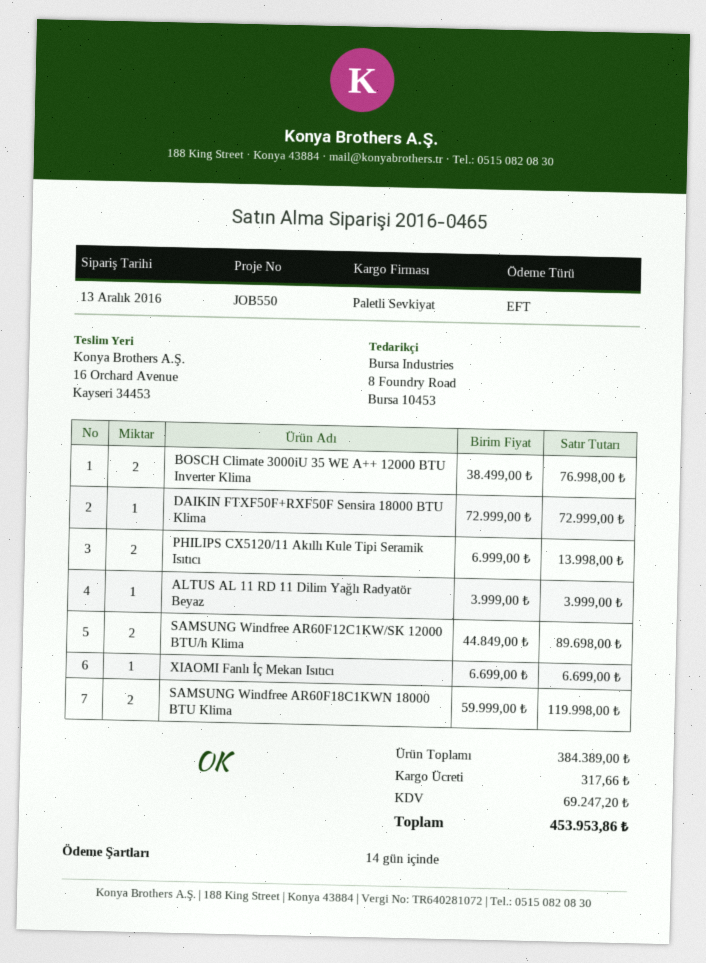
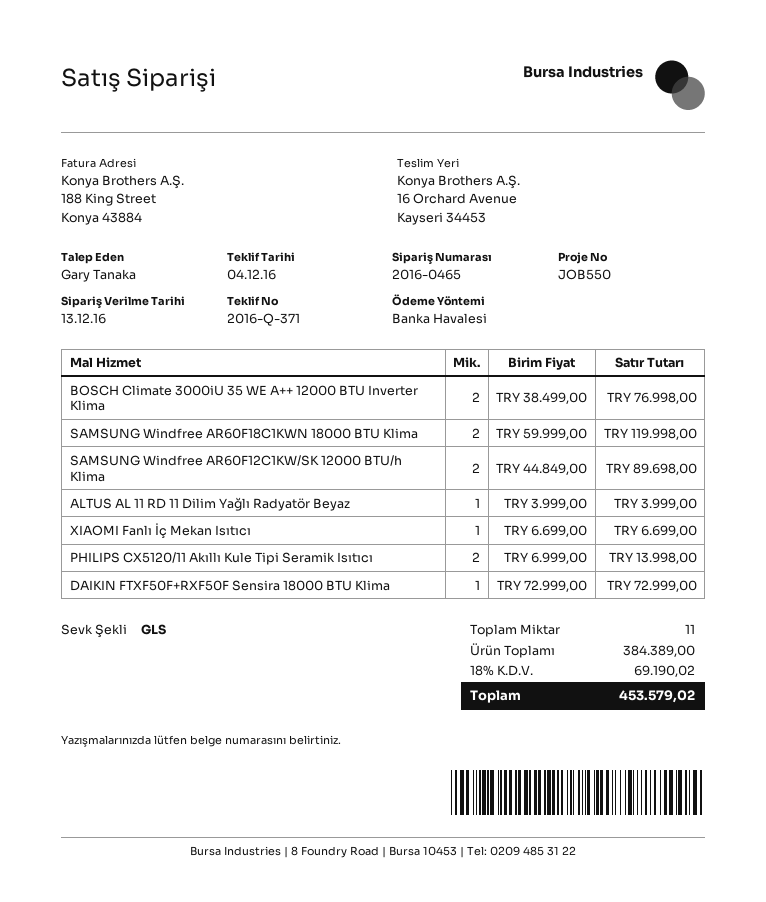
shipping method: pallet freight -> GLS
shipping: 317.66 -> none
tax: 69247.20 -> 69190.02
total: 453953.86 -> 453579.02

